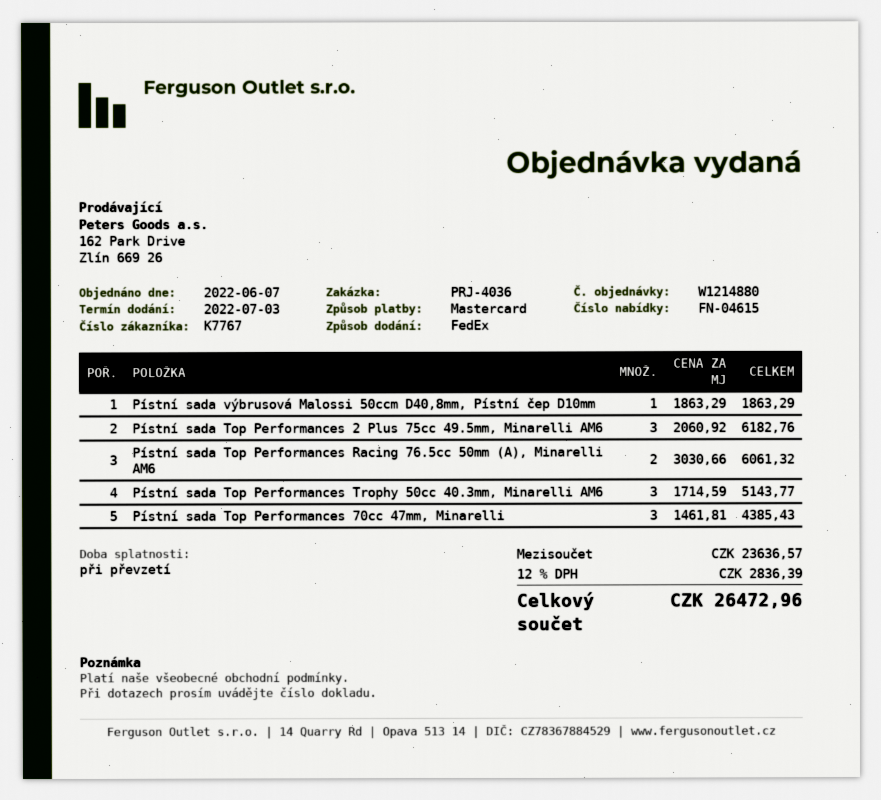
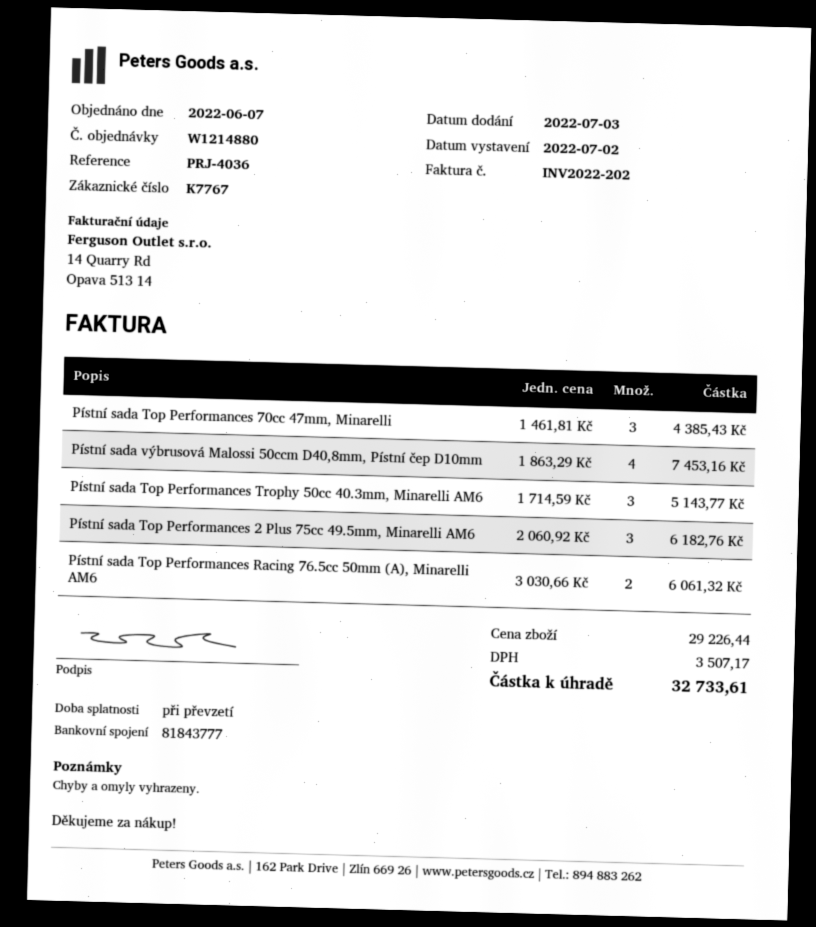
Pístní sada výbrusová Malossi 50ccm D40,8mm, Pístní čep D10mm: 1 x 1863.29 = 1863.29 -> 4 x 1863.29 = 7453.16
subtotal: 23636.57 -> 29226.44
tax: 2836.39 -> 3507.17
total: 26472.96 -> 32733.61

